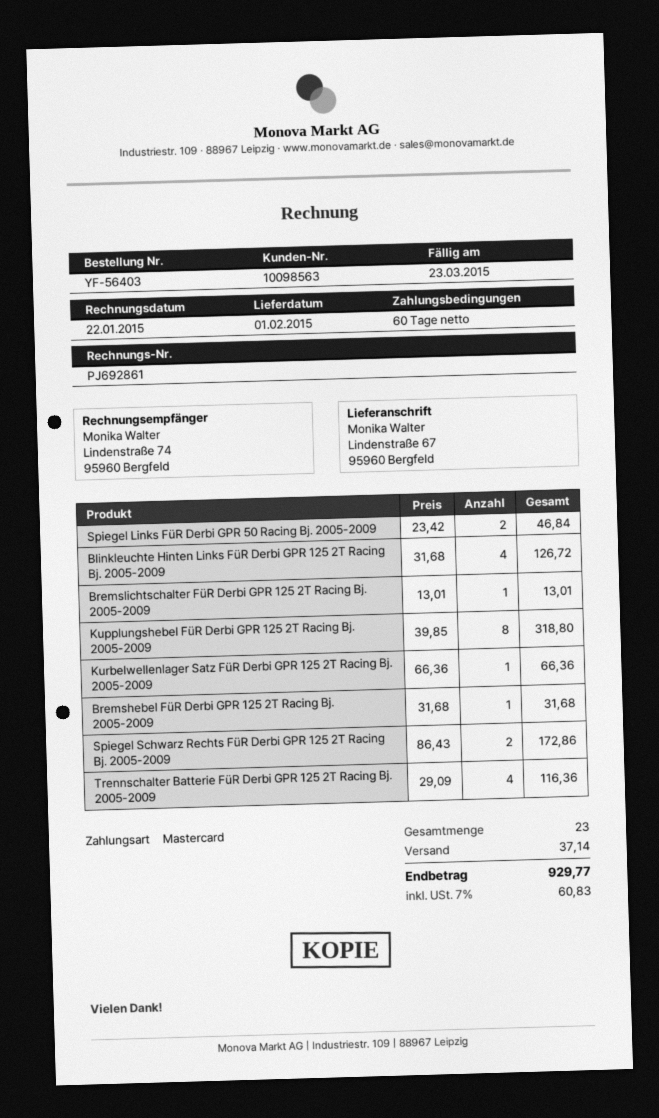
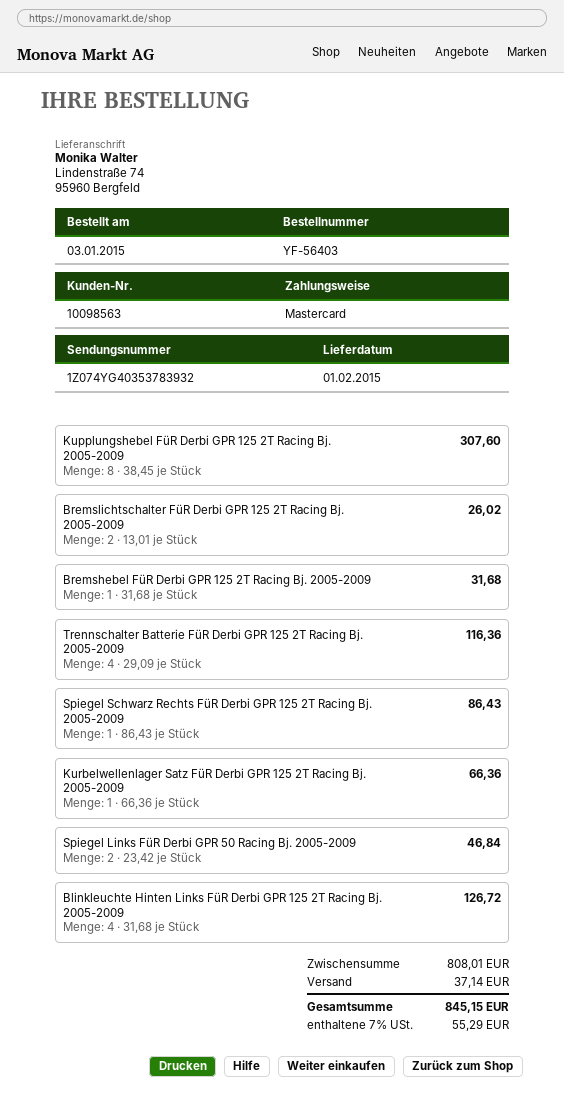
ship to: Lindenstraße 67, 95960 Bergfeld -> Lindenstraße 74, 95960 Bergfeld
Bremslichtschalter FüR Derbi GPR 125 2T Racing Bj. 2005-2009: 1 x 13.01 = 13.01 -> 2 x 13.01 = 26.02
Kupplungshebel FüR Derbi GPR 125 2T Racing Bj. 2005-2009: 8 x 39.85 = 318.80 -> 8 x 38.45 = 307.60
Spiegel Schwarz Rechts FüR Derbi GPR 125 2T Racing Bj. 2005-2009: 2 x 86.43 = 172.86 -> 1 x 86.43 = 86.43
tax: 7% = 60.83 -> 7% = 55.29
total: 929.77 -> 845.15

